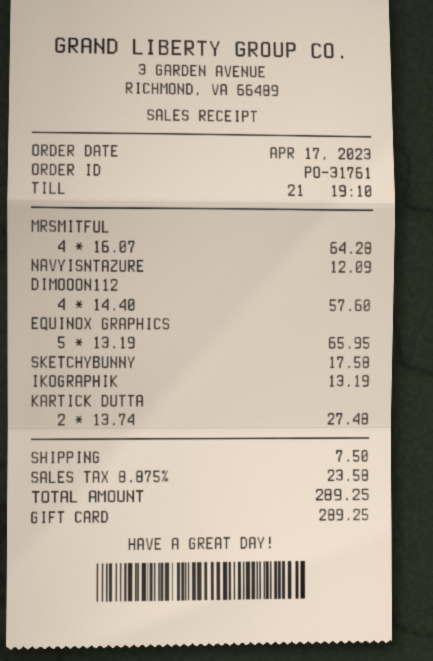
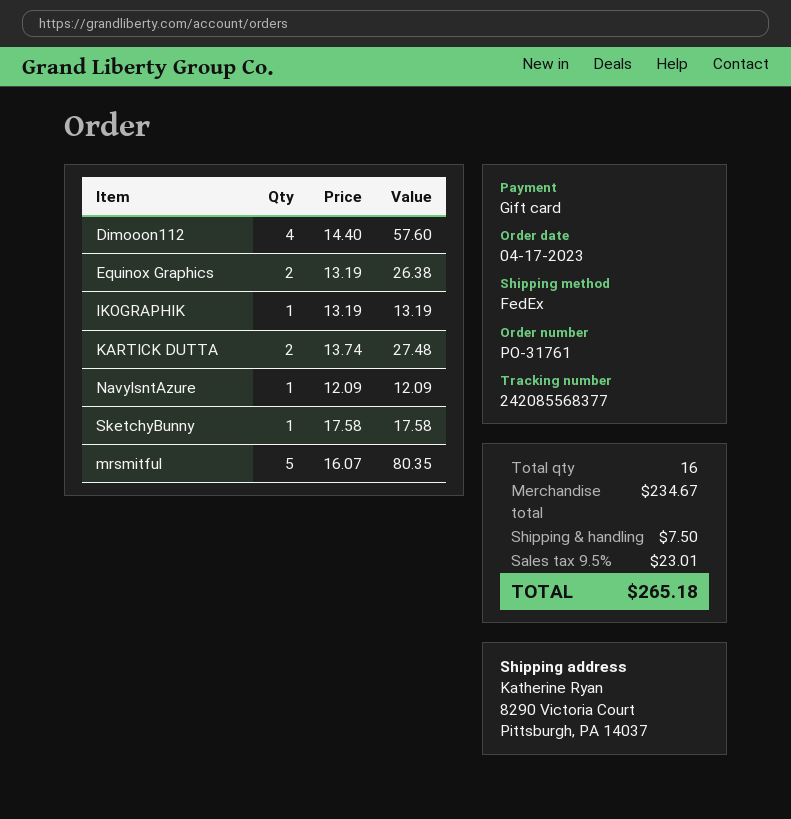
MRSMITFUL: 4 x 16.07 = 64.28 -> 5 x 16.07 = 80.35
EQUINOX GRAPHICS: 5 x 13.19 = 65.95 -> 2 x 13.19 = 26.38
tax: 8.875% = 23.58 -> 9.5% = 23.01
total: 289.25 -> 265.18

